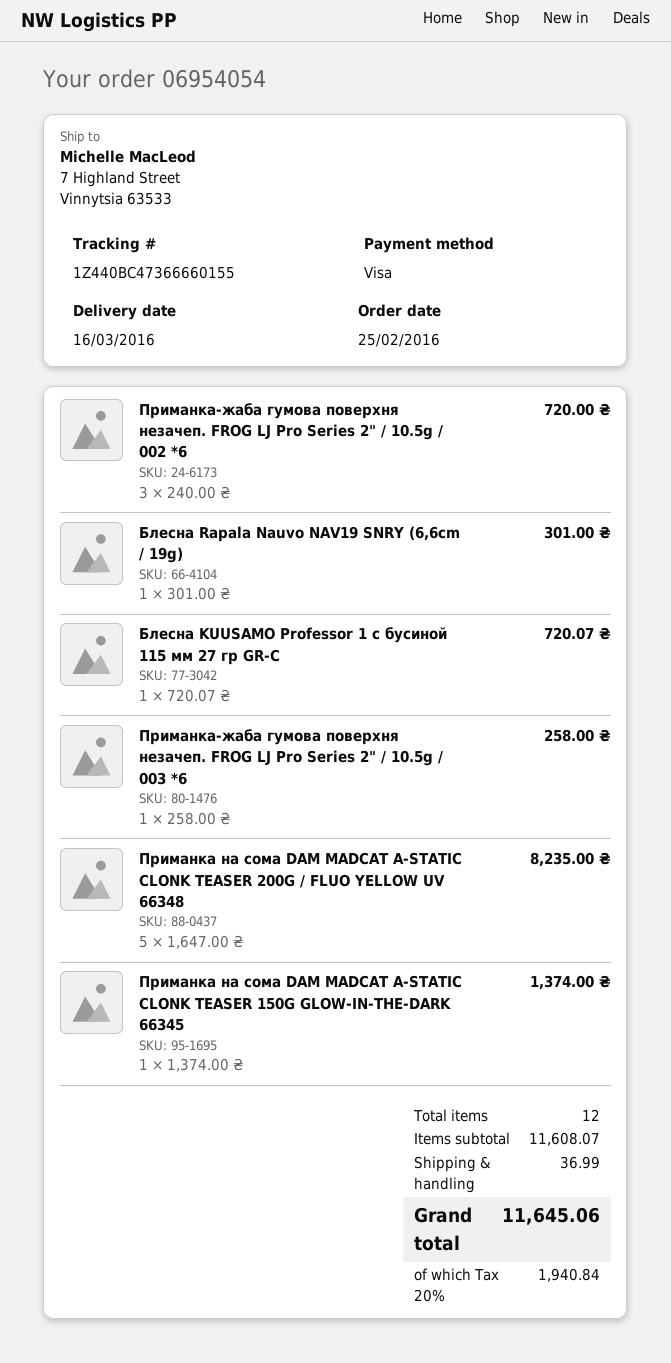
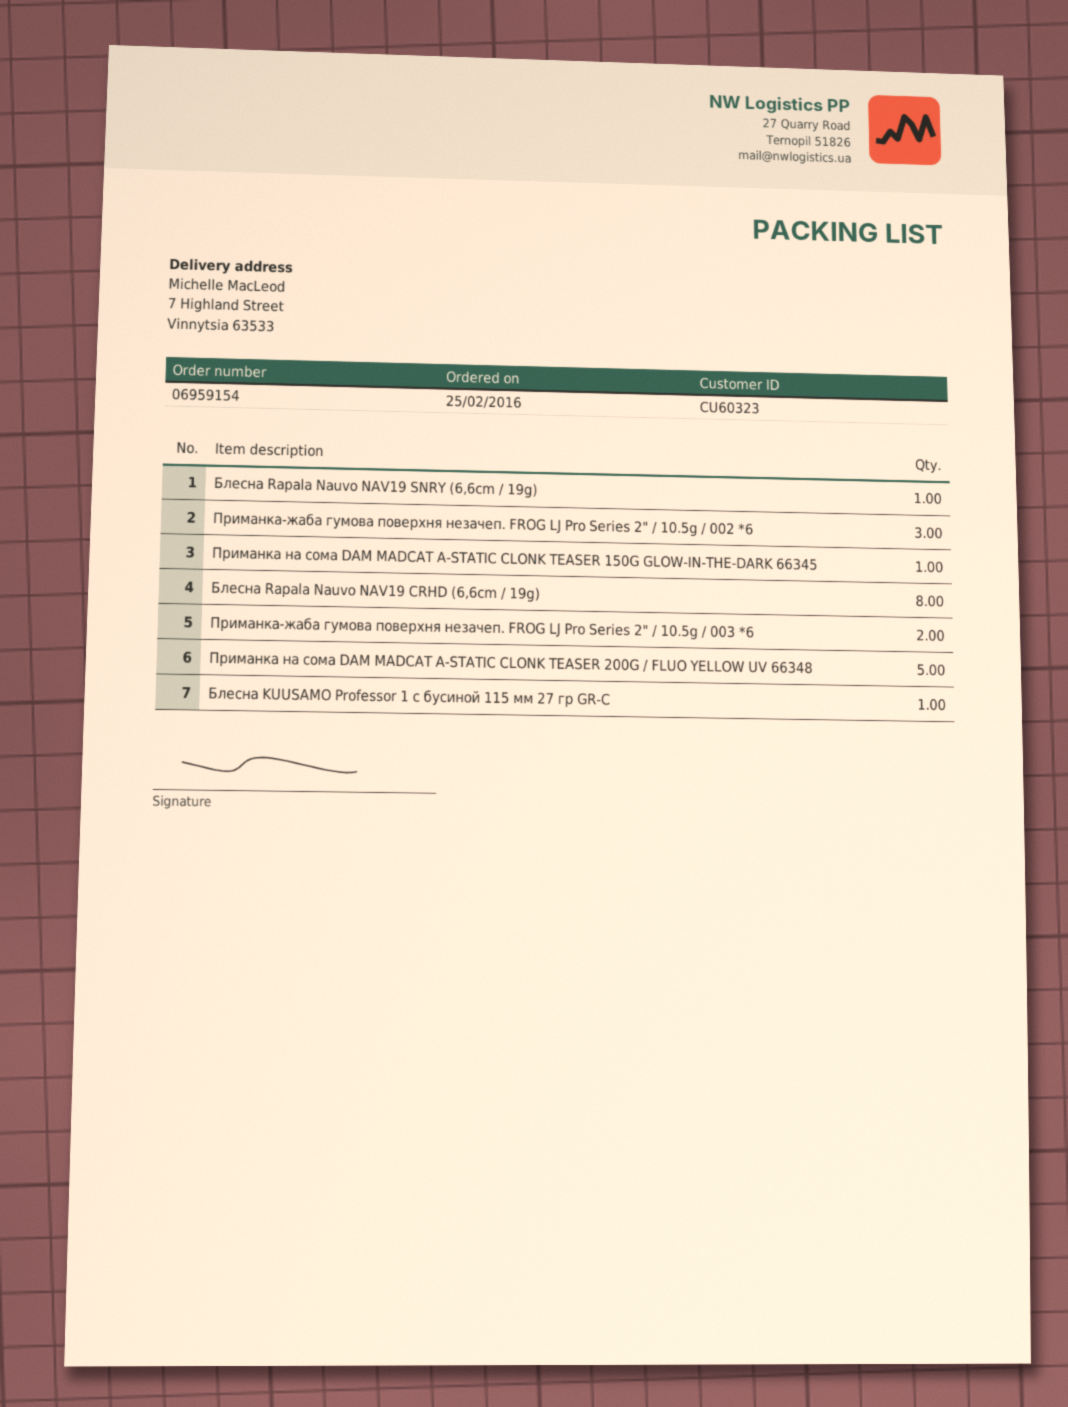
order number: 06954054 -> 06959154
Приманка-жаба гумова поверхня незачеп. FROG LJ Pro Series 2" / 10.5g / 003 *6: 1 -> 2
Блесна Rapala Nauvo NAV19 CRHD (6,6cm / 19g): none -> 8

